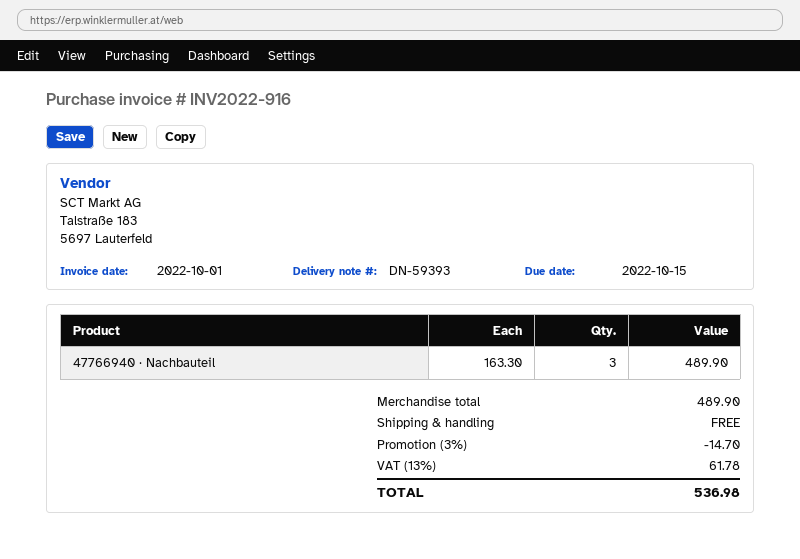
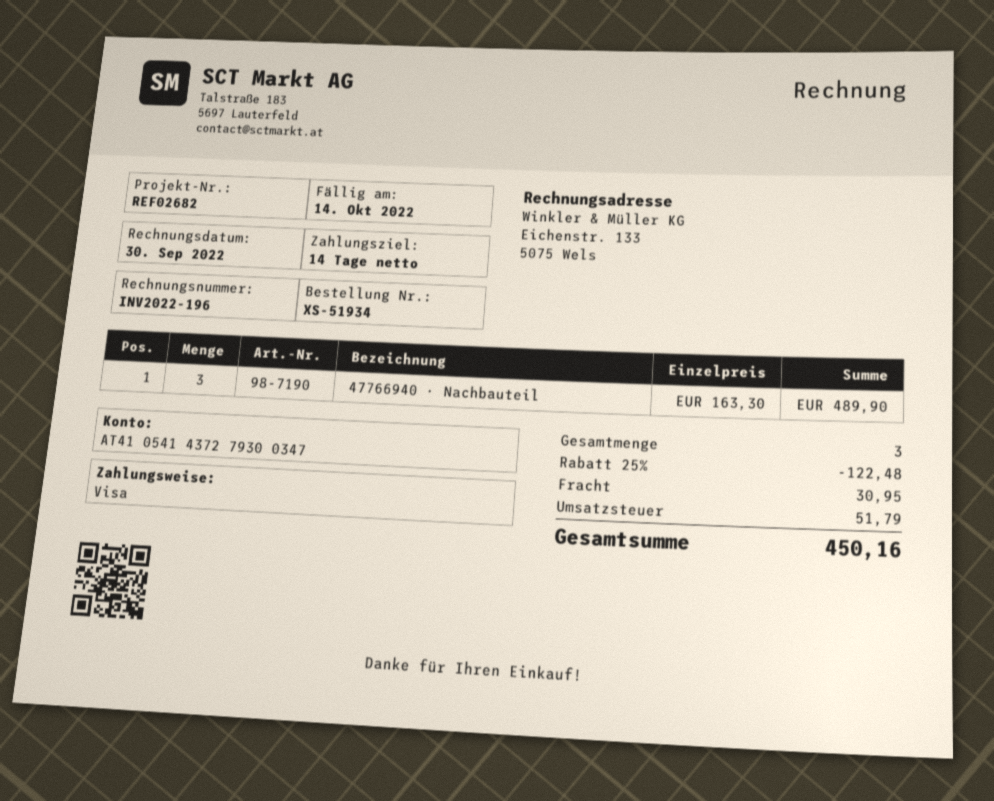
invoice number: INV2022-916 -> INV2022-196
invoice date: 2022-10-01 -> 2022-09-30
due date: 2022-10-15 -> 2022-10-14
discount: 3% = 14.70 -> 25% = 122.48
shipping: 0.00 -> 30.95
tax: 61.78 -> 51.79
total: 536.98 -> 450.16

